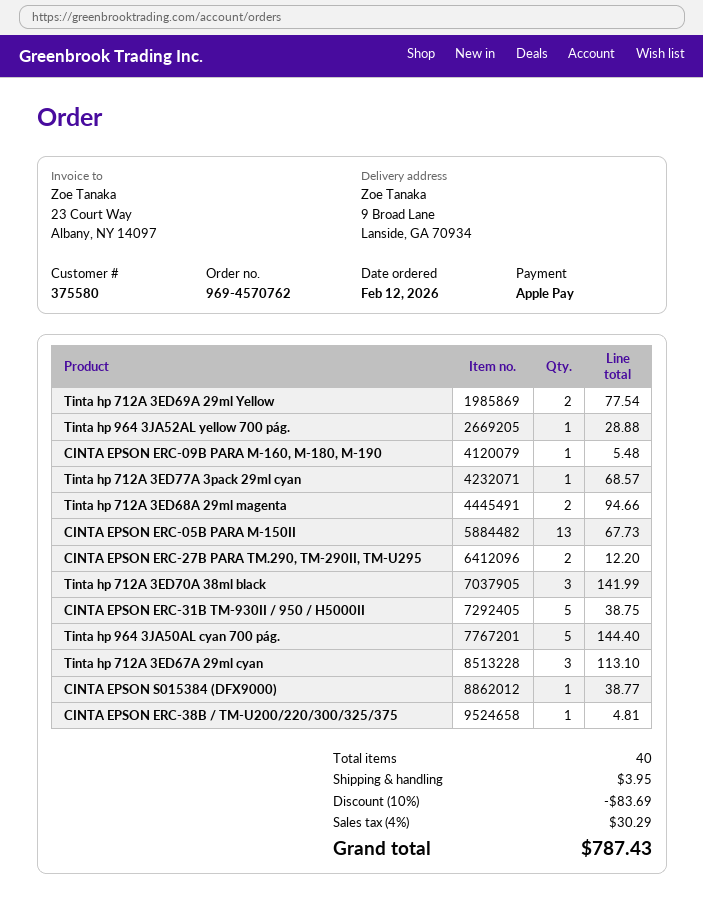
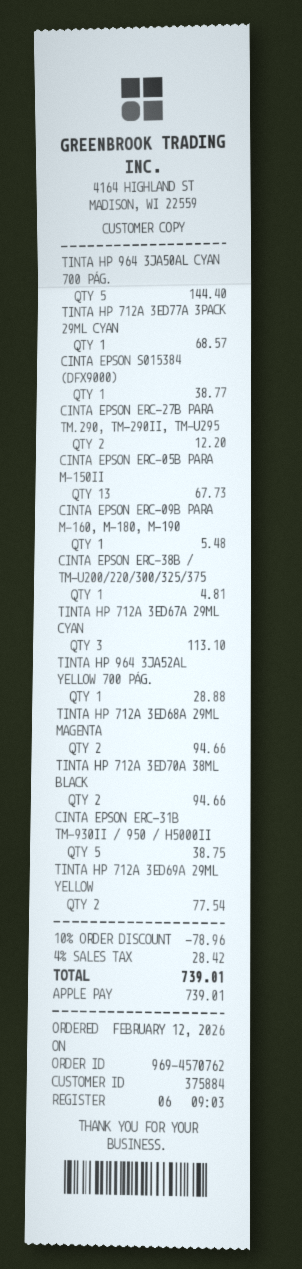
customer number: 375580 -> 375884
Tinta hp 712A 3ED70A 38ml black: 3 for 141.99 -> 2 for 94.66
discount: 10% = 83.69 -> 10% = 78.96
shipping: 3.95 -> none
tax: 4% = 30.29 -> 4% = 28.42
total: 787.43 -> 739.01

